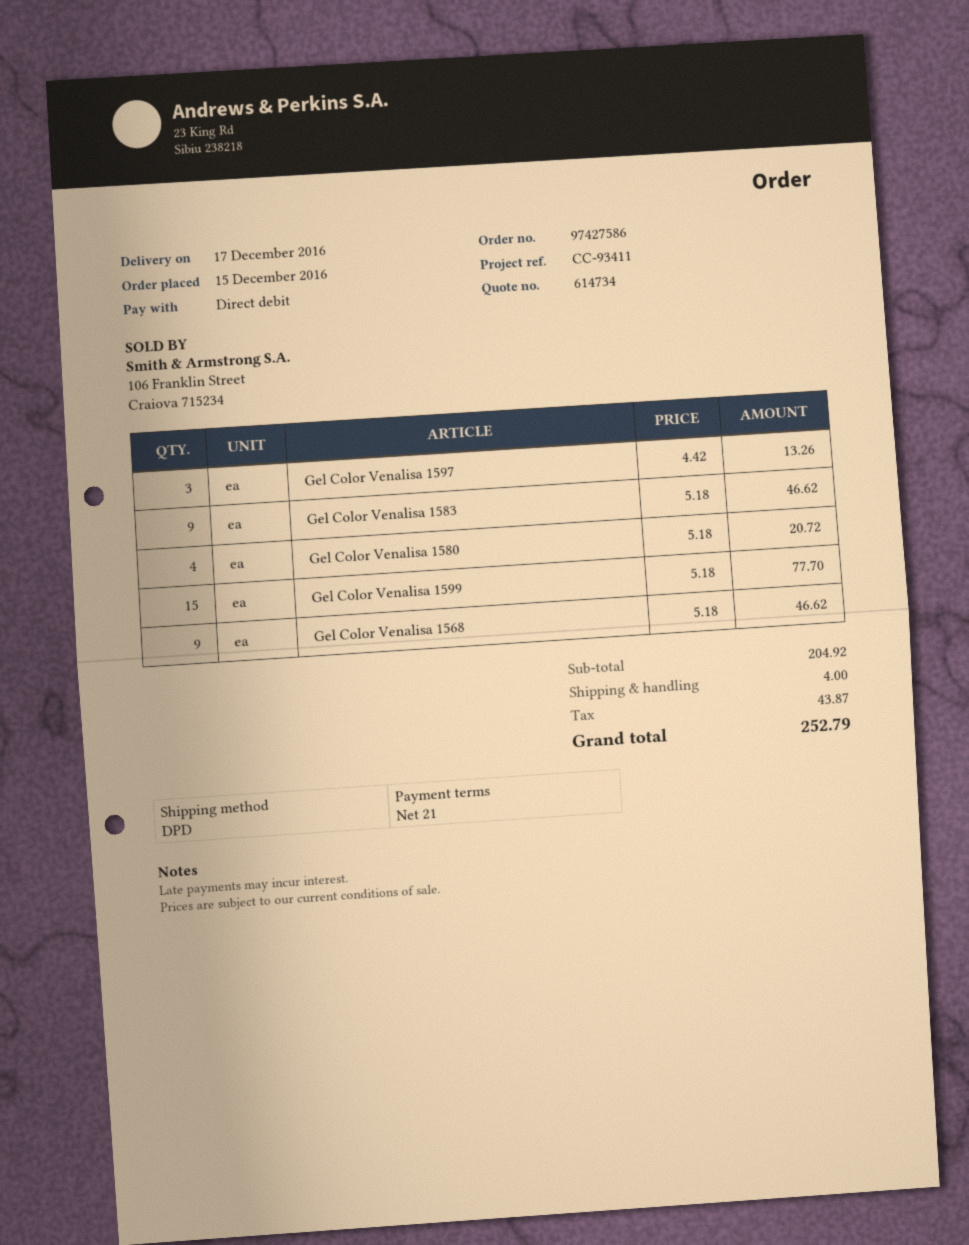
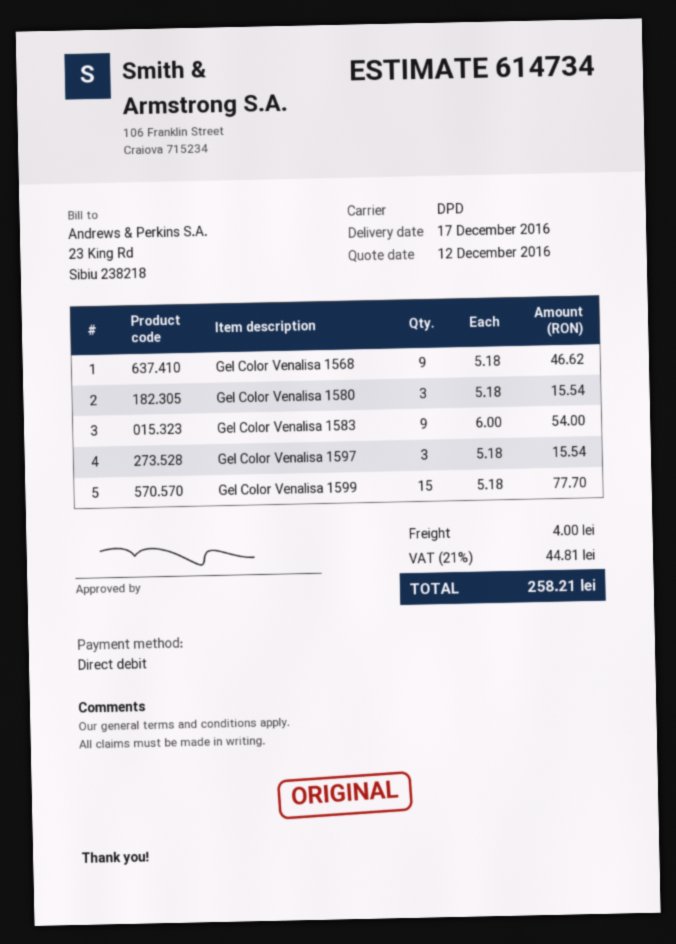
Gel Color Venalisa 1597: 3 x 4.42 = 13.26 -> 3 x 5.18 = 15.54
Gel Color Venalisa 1583: 9 x 5.18 = 46.62 -> 9 x 6.00 = 54.00
Gel Color Venalisa 1580: 4 x 5.18 = 20.72 -> 3 x 5.18 = 15.54
tax: 43.87 -> 44.81
total: 252.79 -> 258.21

